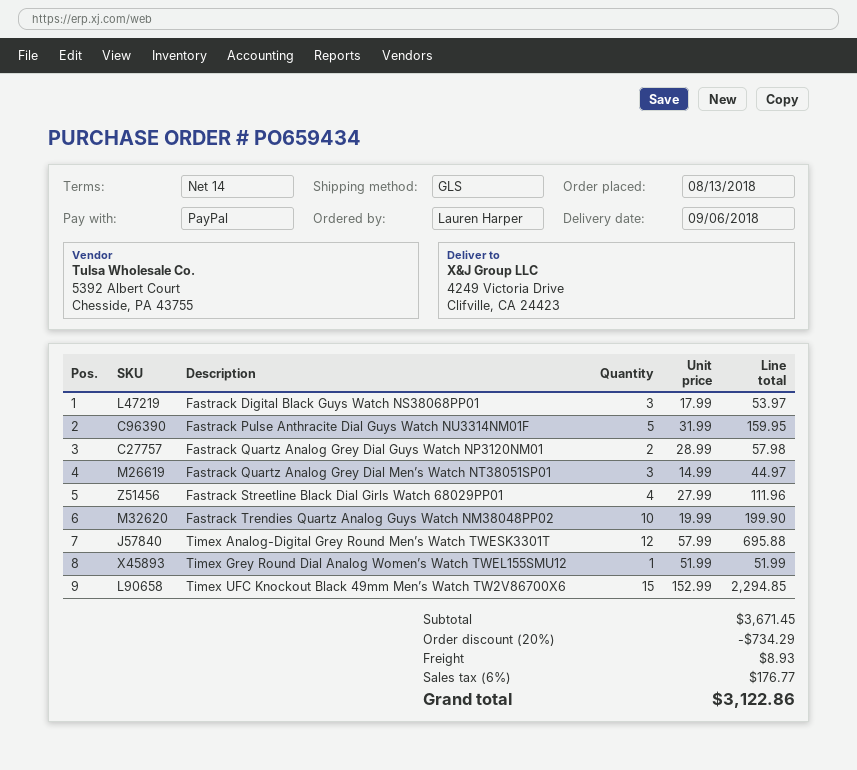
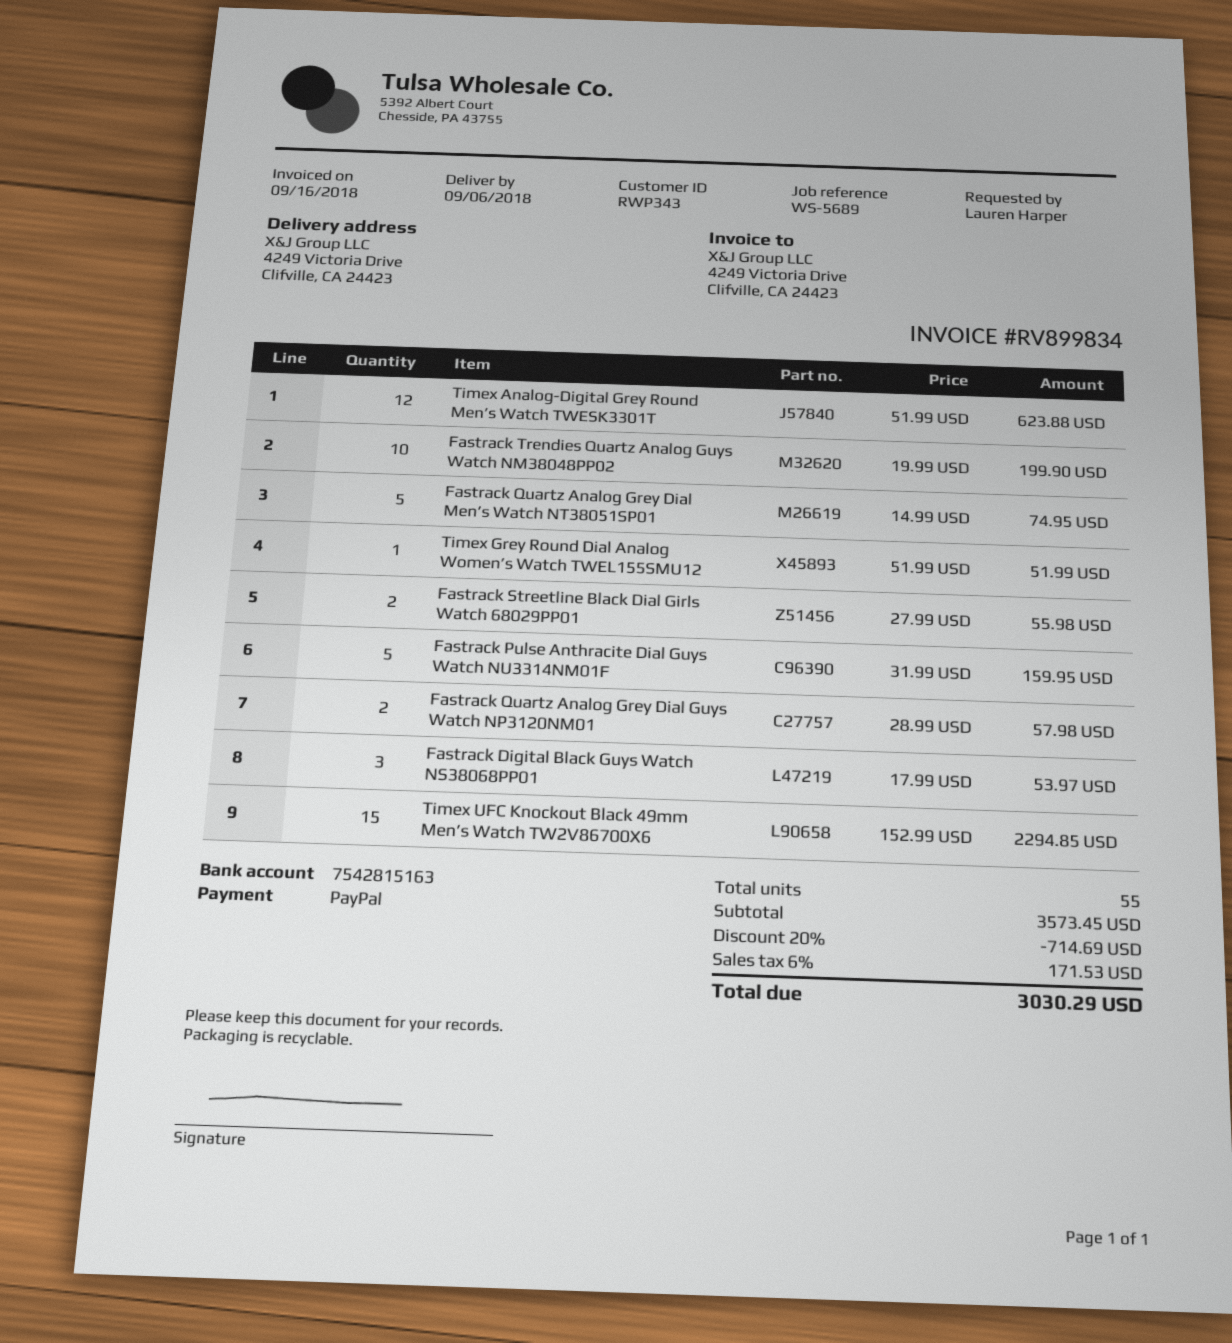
Fastrack Quartz Analog Grey Dial Men’s Watch NT38051SP01: 3 x 14.99 = 44.97 -> 5 x 14.99 = 74.95
Fastrack Streetline Black Dial Girls Watch 68029PP01: 4 x 27.99 = 111.96 -> 2 x 27.99 = 55.98
Timex Analog-Digital Grey Round Men’s Watch TWESK3301T: 12 x 57.99 = 695.88 -> 12 x 51.99 = 623.88
subtotal: 3671.45 -> 3573.45
discount: 20% = 734.29 -> 20% = 714.69
shipping: 8.93 -> none
tax: 6% = 176.77 -> 6% = 171.53
total: 3122.86 -> 3030.29

